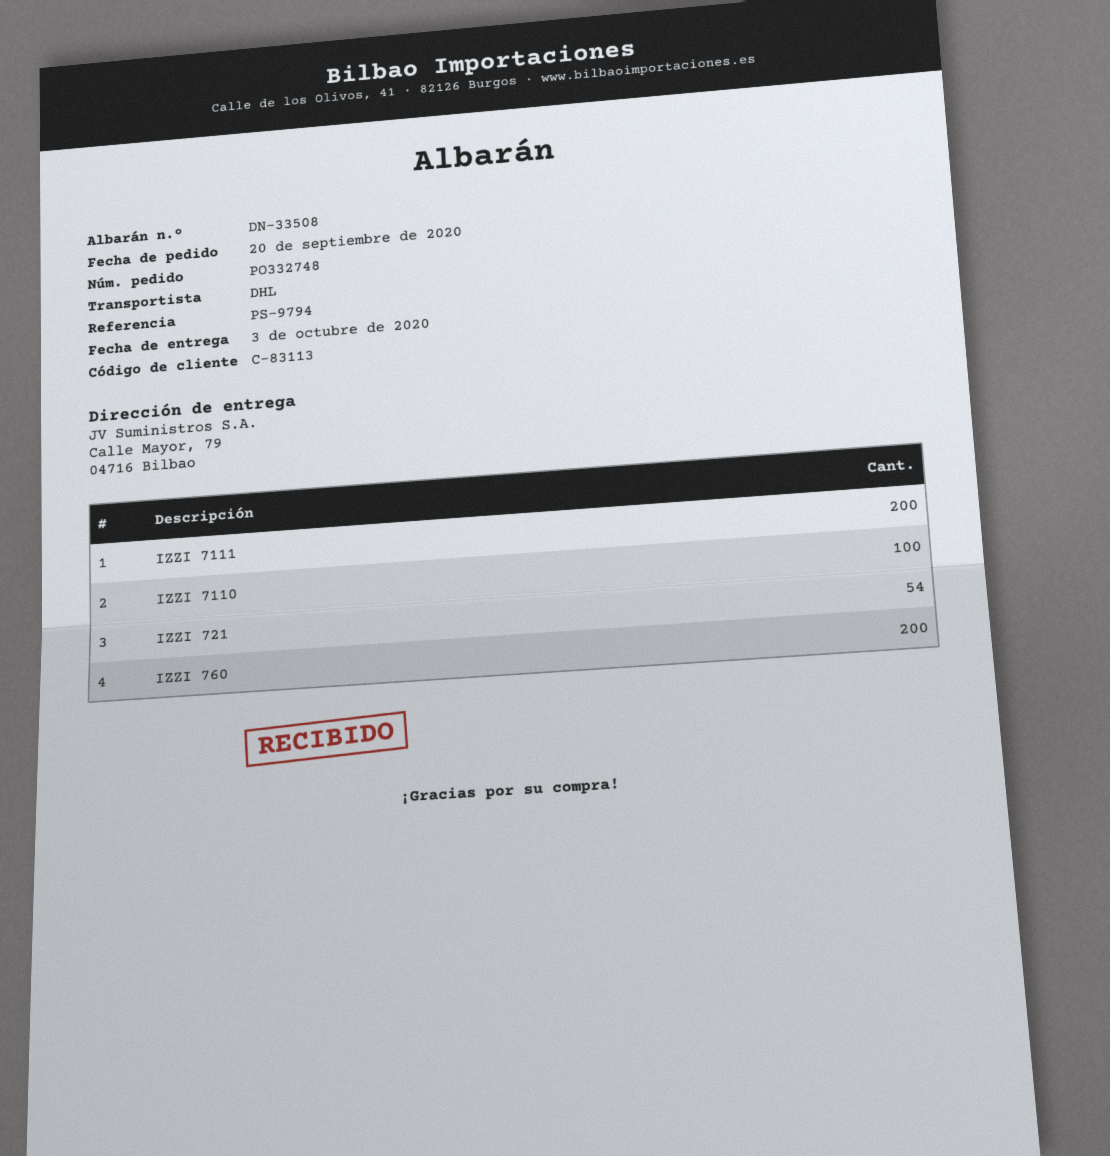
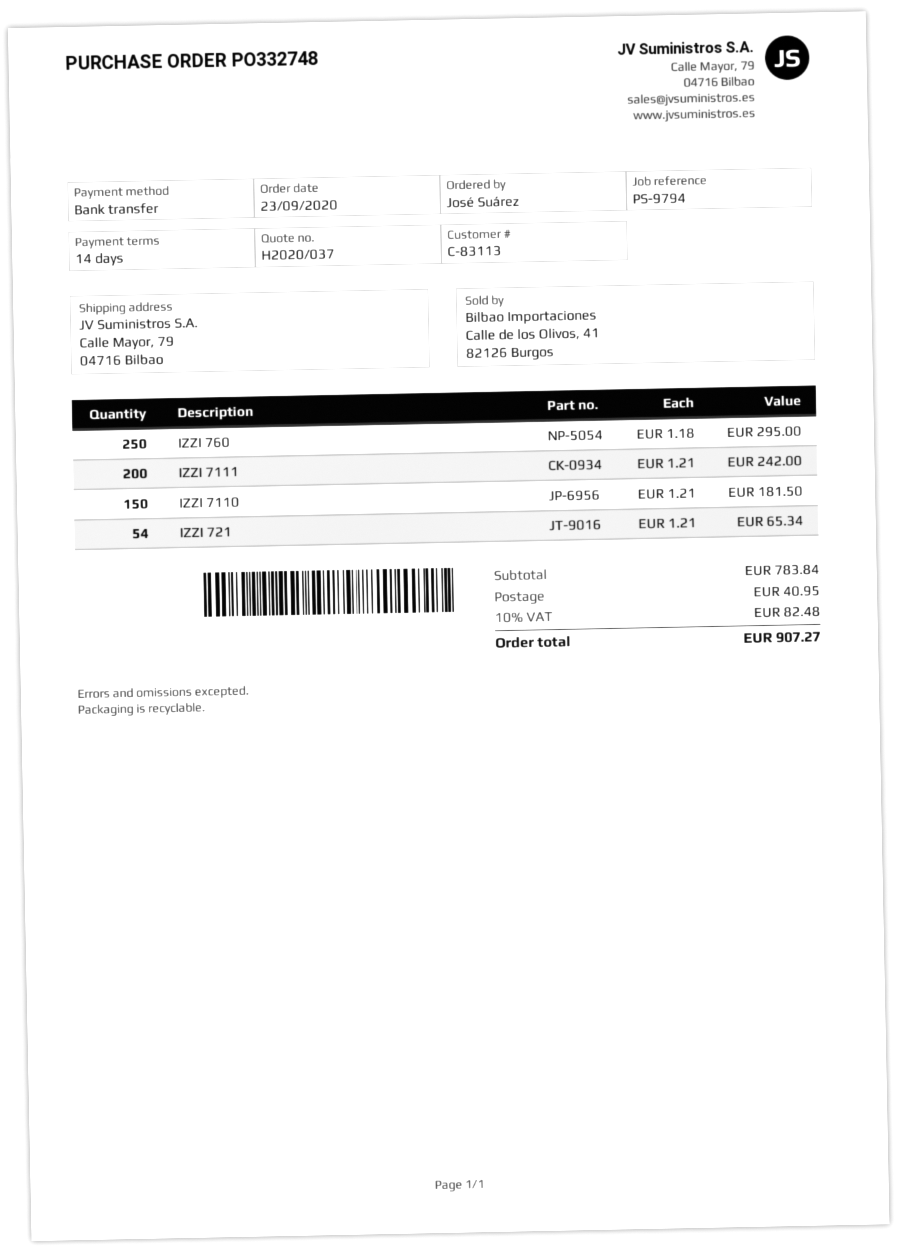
order date: 2020-09-20 -> 2020-09-23
IZZI 7110: 100 -> 150
IZZI 760: 200 -> 250

